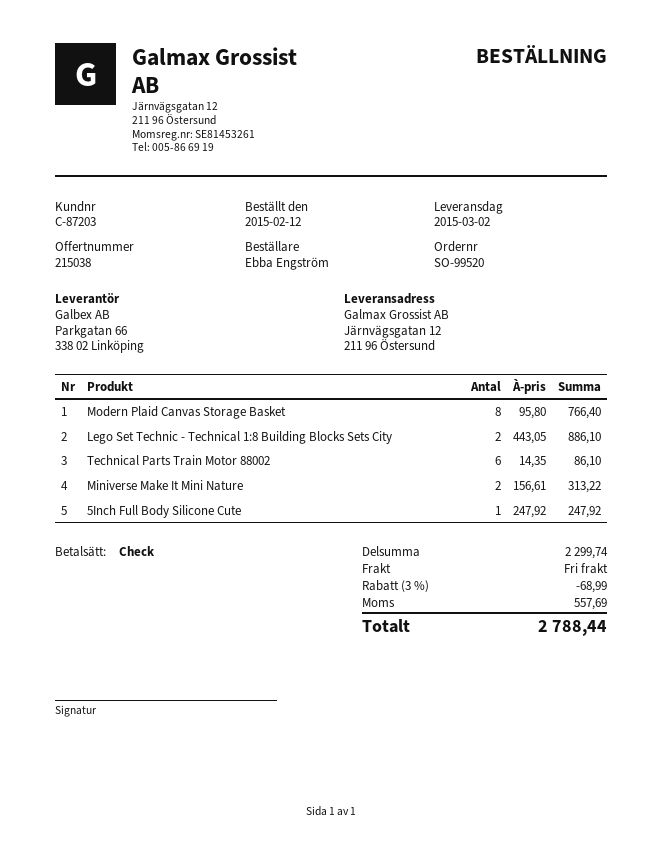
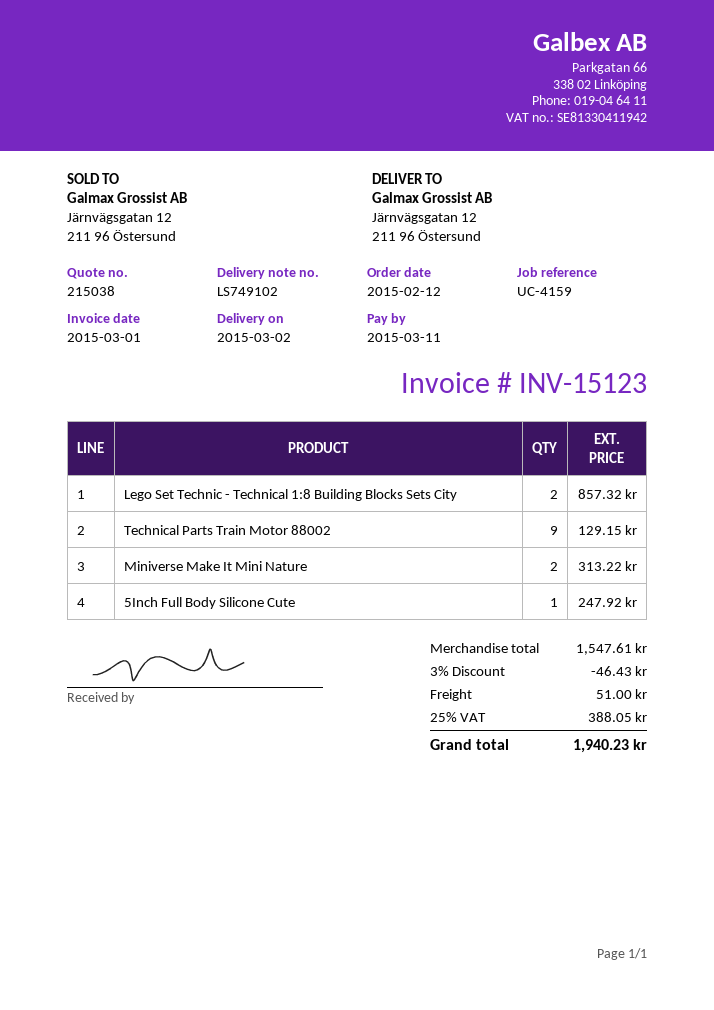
Modern Plaid Canvas Storage Basket: 8 for 766.40 -> none
Lego Set Technic - Technical 1:8 Building Blocks Sets City: 2 for 886.10 -> 2 for 857.32
Technical Parts Train Motor 88002: 6 for 86.10 -> 9 for 129.15
subtotal: 2299.74 -> 1547.61
discount: 3% = 68.99 -> 3% = 46.43
shipping: 0.00 -> 51.00
tax: 557.69 -> 388.05
total: 2788.44 -> 1940.23

